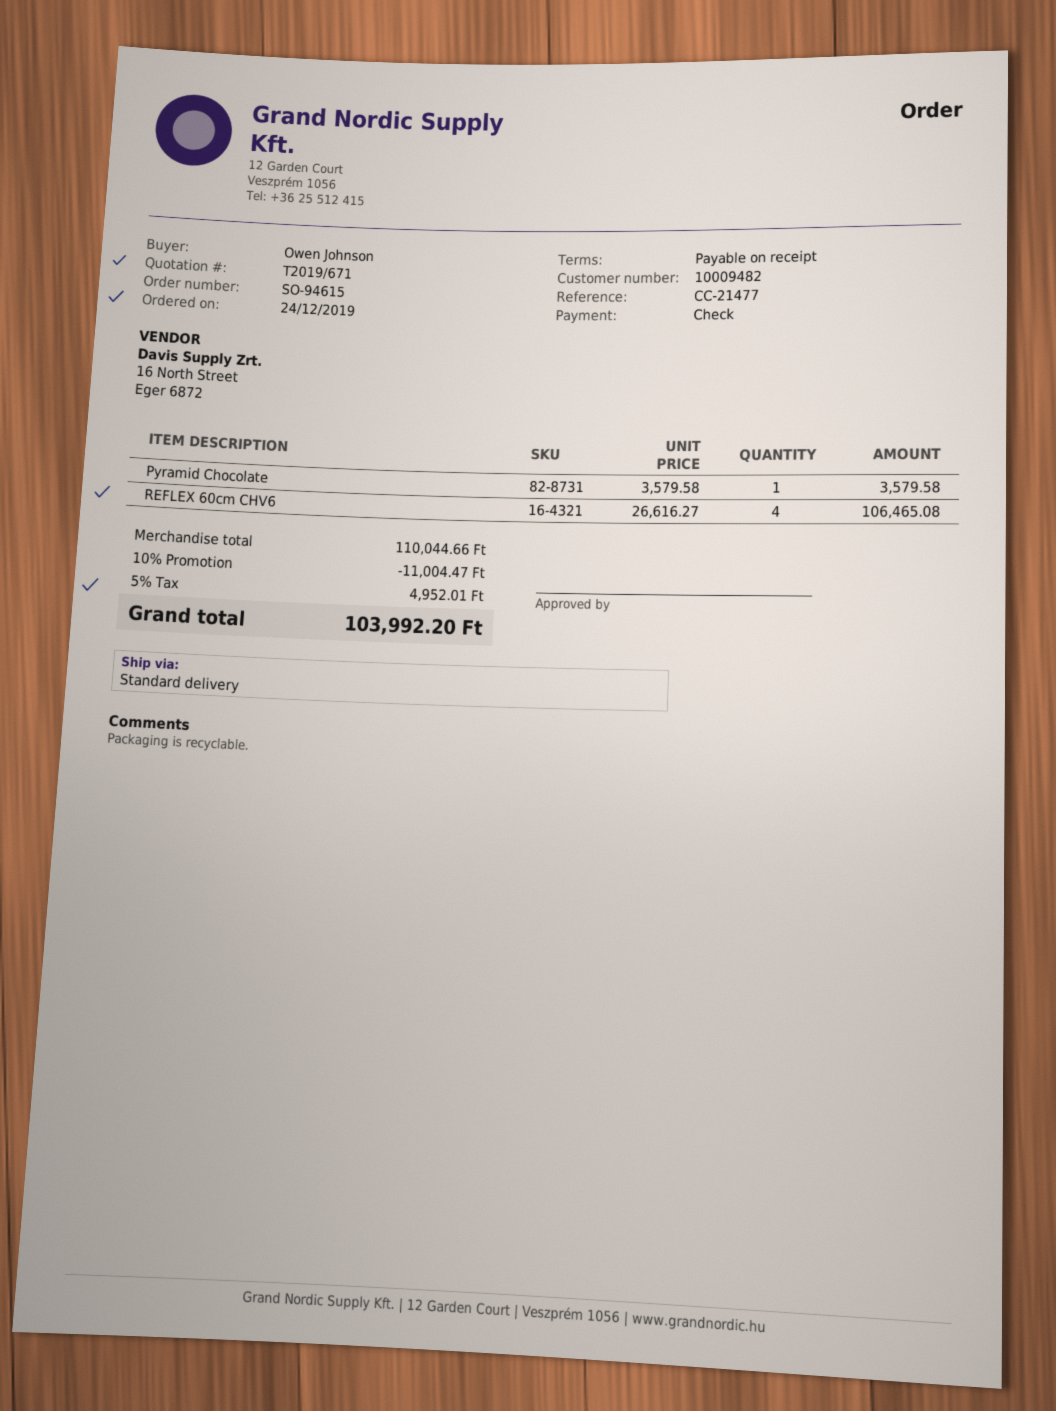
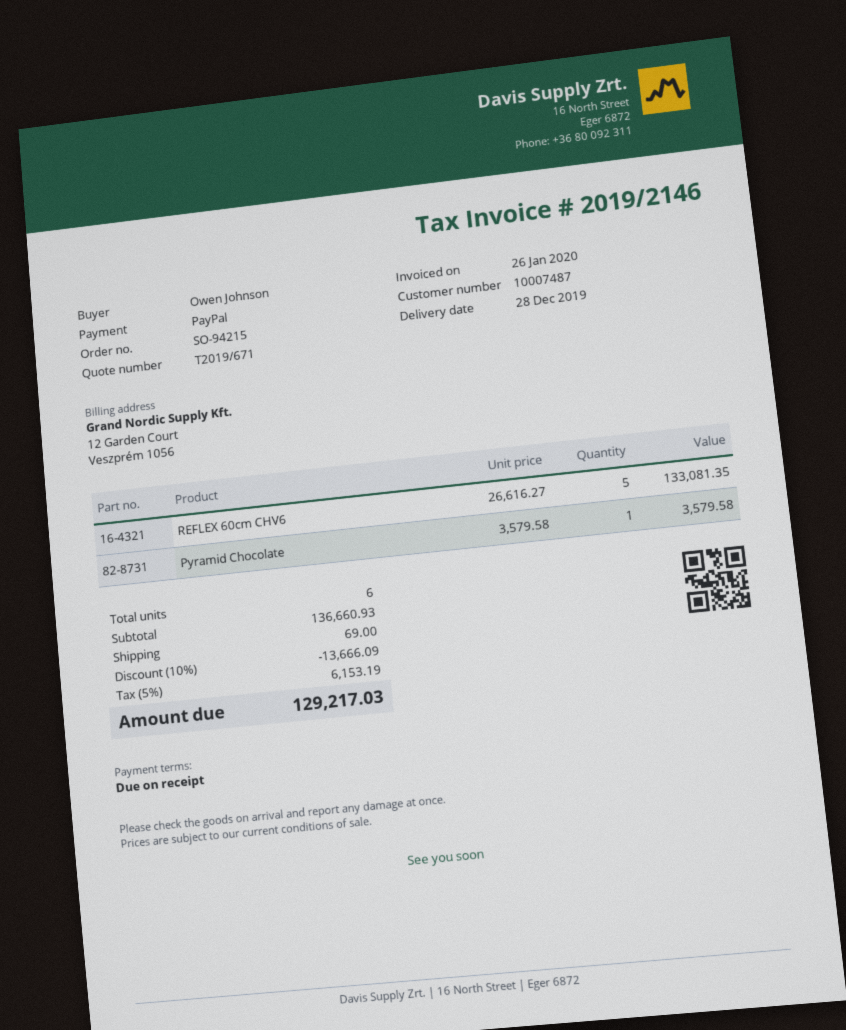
order number: SO-94615 -> SO-94215
customer number: 10009482 -> 10007487
payment method: cheque -> PayPal
REFLEX 60cm CHV6: 4 x 26616.27 = 106465.08 -> 5 x 26616.27 = 133081.35
subtotal: 110044.66 -> 136660.93
discount: 10% = 11004.47 -> 10% = 13666.09
shipping: none -> 69.00
tax: 5% = 4952.01 -> 5% = 6153.19
total: 103992.20 -> 129217.03

